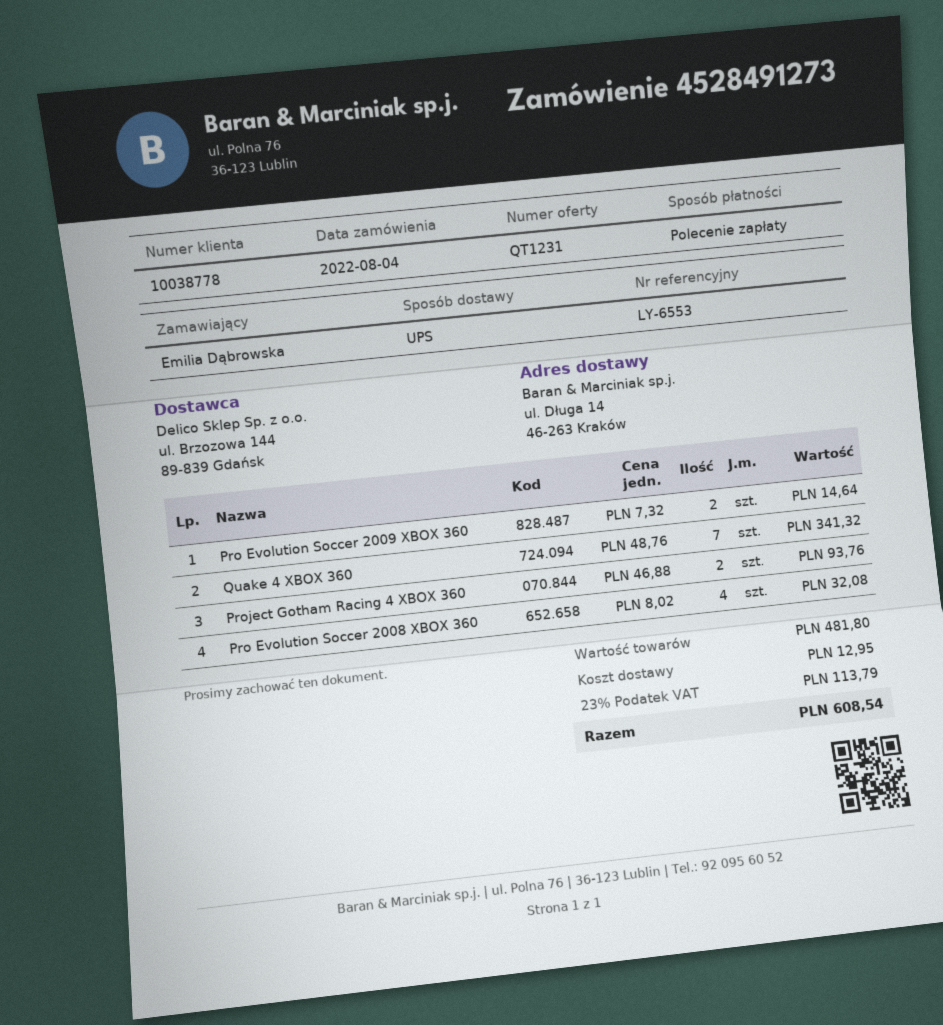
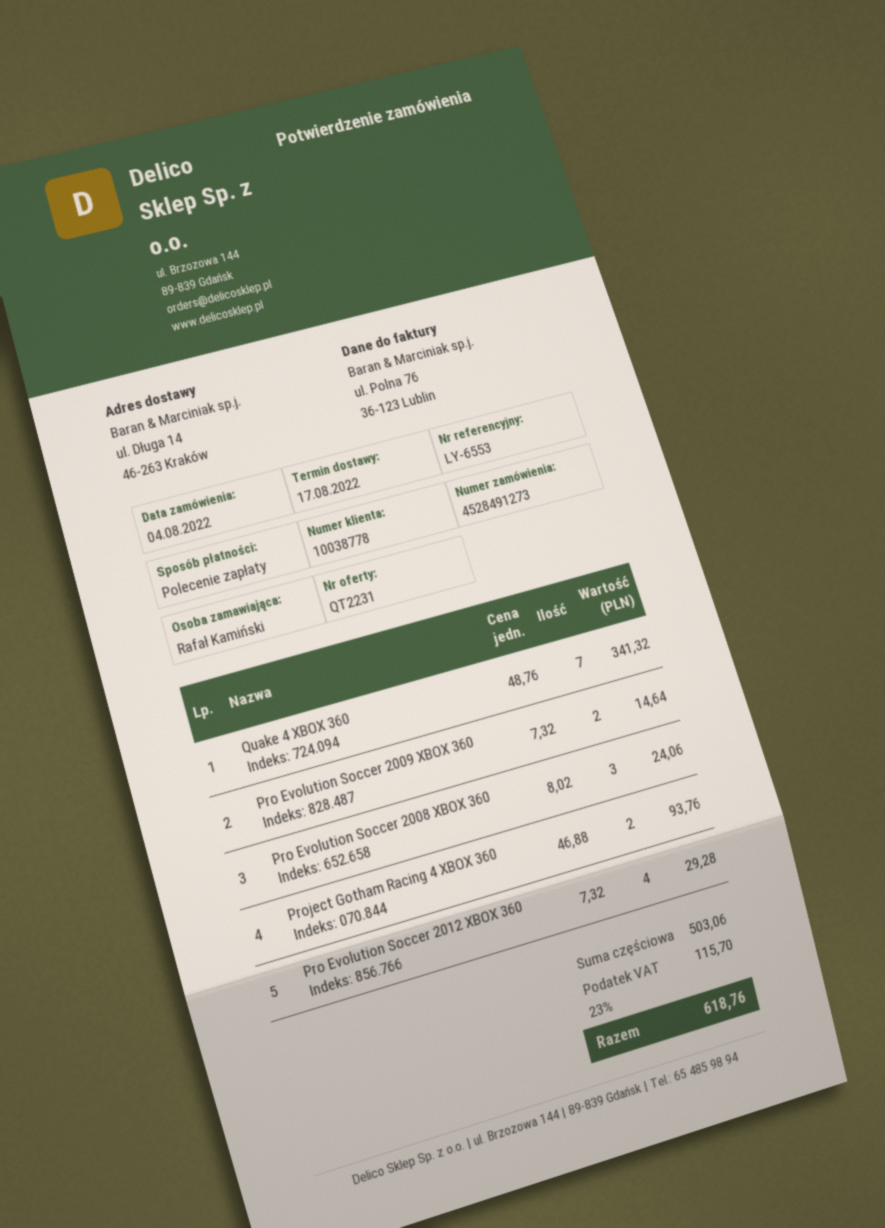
quote number: QT1231 -> QT2231
ordered by: Emilia Dąbrowska -> Rafał Kamiński
Pro Evolution Soccer 2008 XBOX 360: 4 x 8.02 = 32.08 -> 3 x 8.02 = 24.06
Pro Evolution Soccer 2012 XBOX 360: none -> 4 x 7.32 = 29.28
subtotal: 481.80 -> 503.06
shipping: 12.95 -> none
tax: 23% = 113.79 -> 23% = 115.70
total: 608.54 -> 618.76

